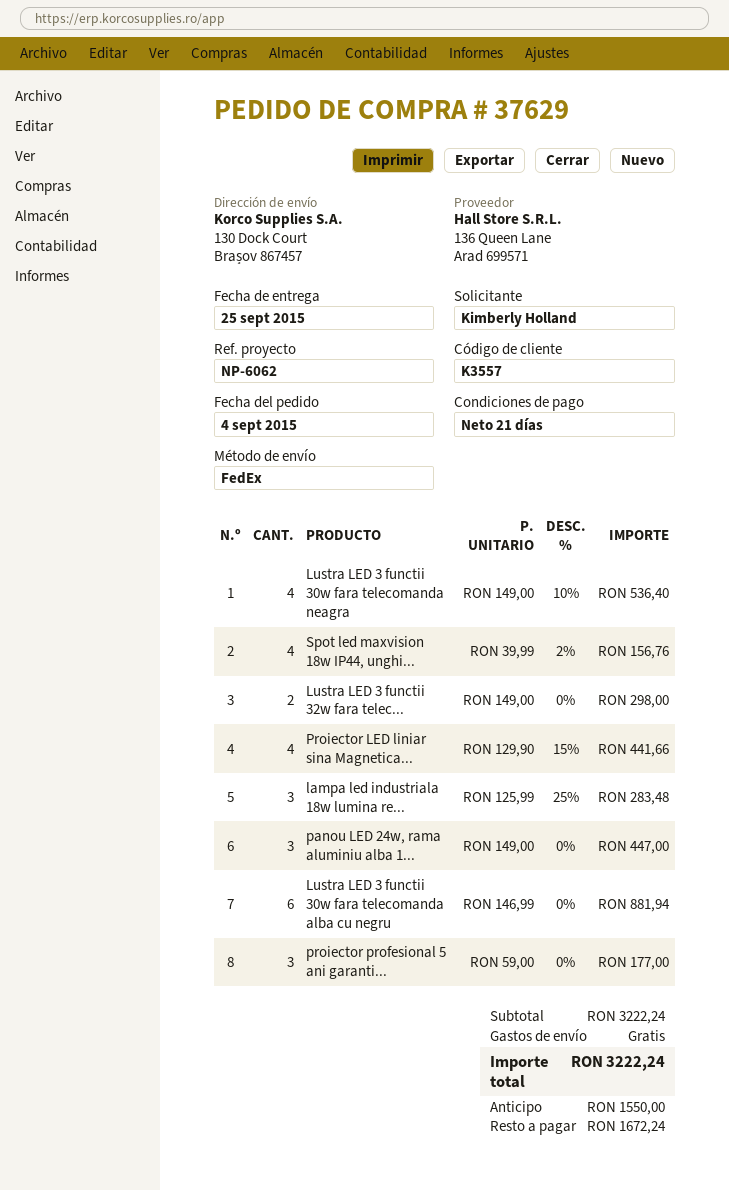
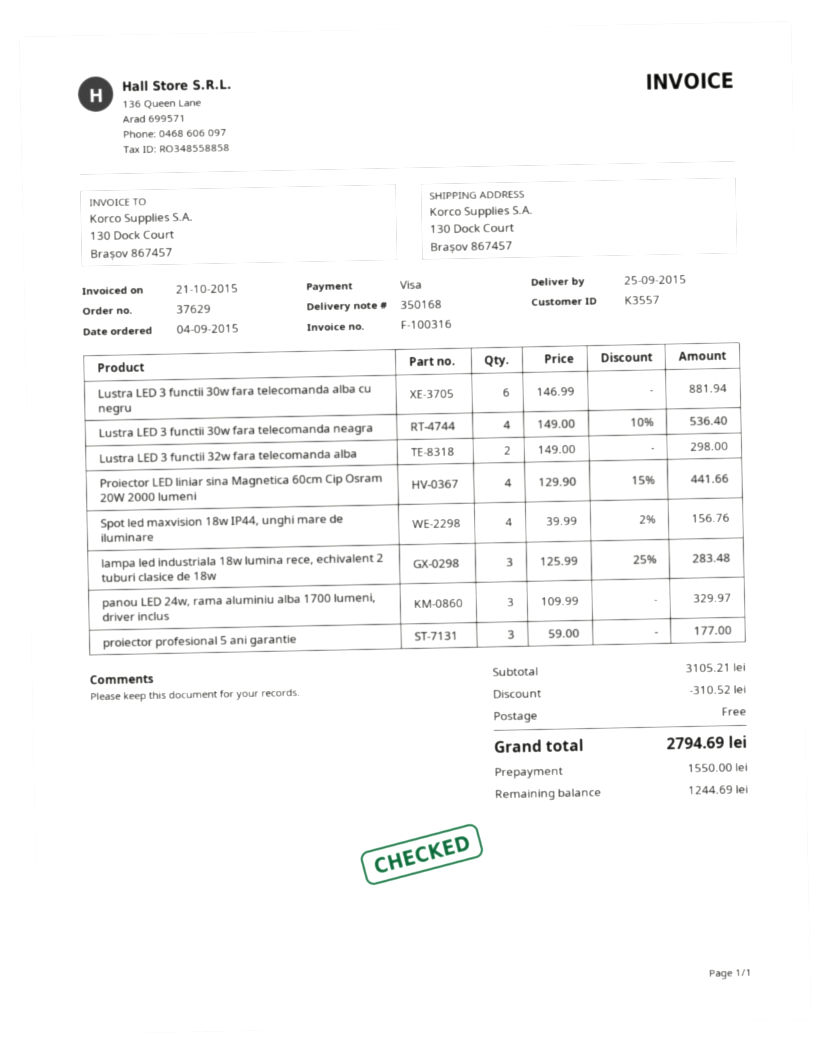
panou LED 24w, rama aluminiu alba 1...: 3 x 149.00 = 447.00 -> 3 x 109.99 = 329.97
subtotal: 3222.24 -> 3105.21
discount: none -> 310.52
total: 3222.24 -> 2794.69
balance: 1672.24 -> 1244.69

